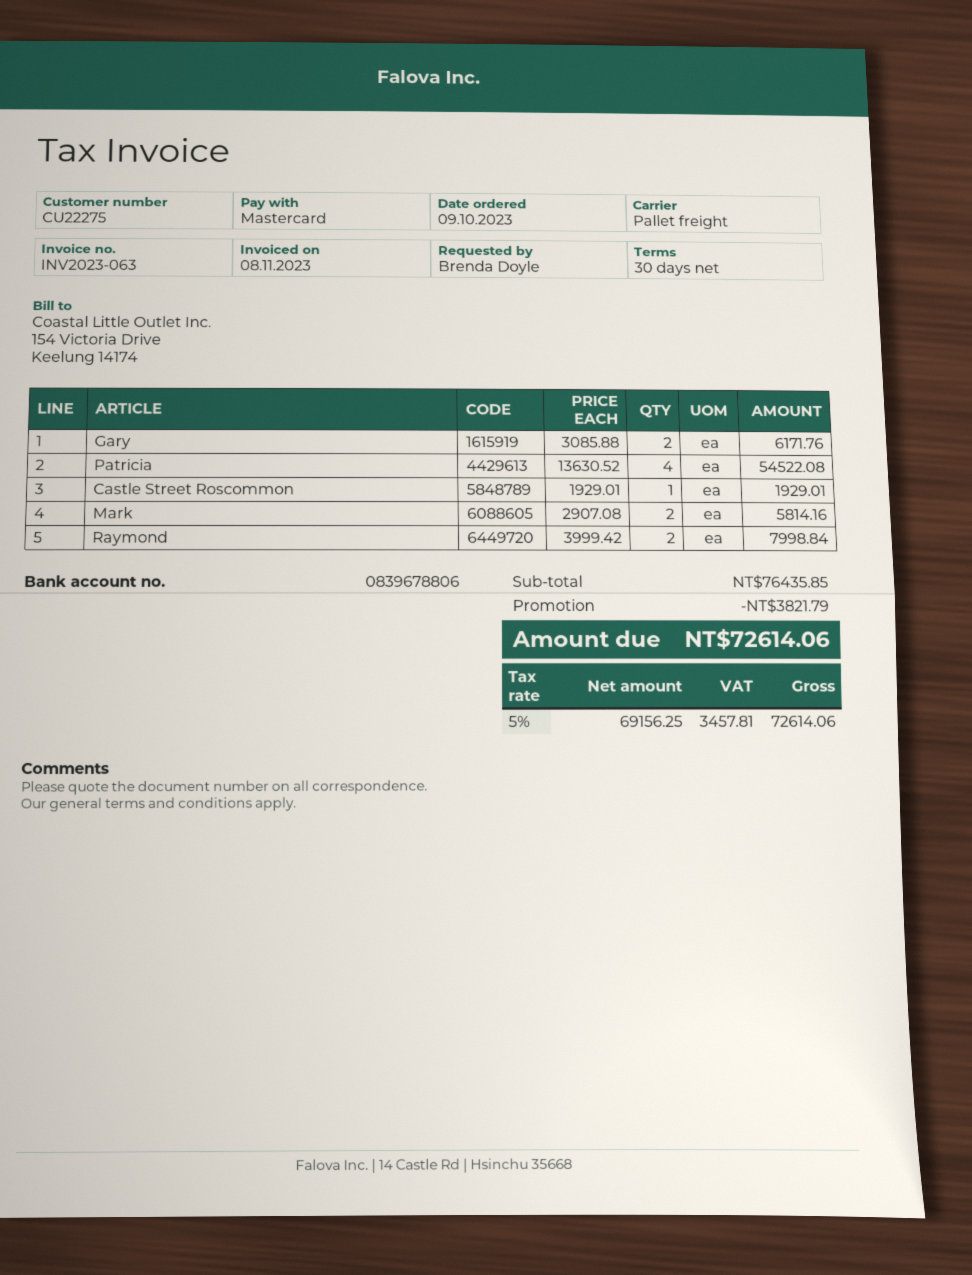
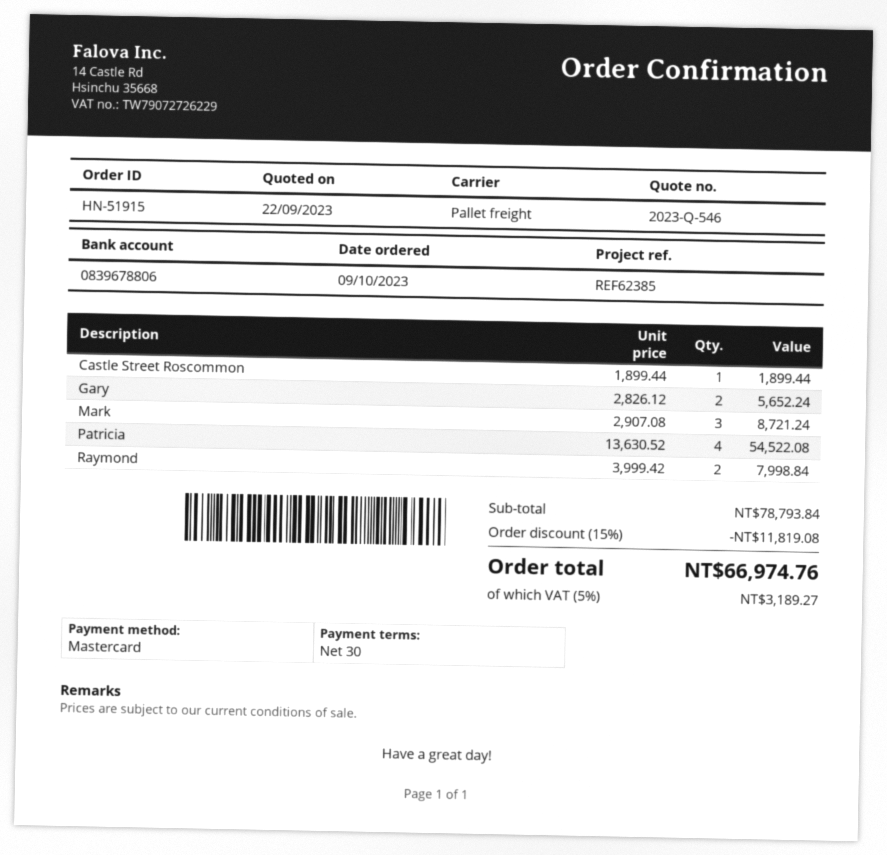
Gary: 2 x 3085.88 = 6171.76 -> 2 x 2826.12 = 5652.24
Castle Street Roscommon: 1 x 1929.01 = 1929.01 -> 1 x 1899.44 = 1899.44
Mark: 2 x 2907.08 = 5814.16 -> 3 x 2907.08 = 8721.24
subtotal: 76435.85 -> 78793.84
discount: 3821.79 -> 11819.08
tax: 5% = 3457.81 -> 5% = 3189.27
total: 72614.06 -> 66974.76

